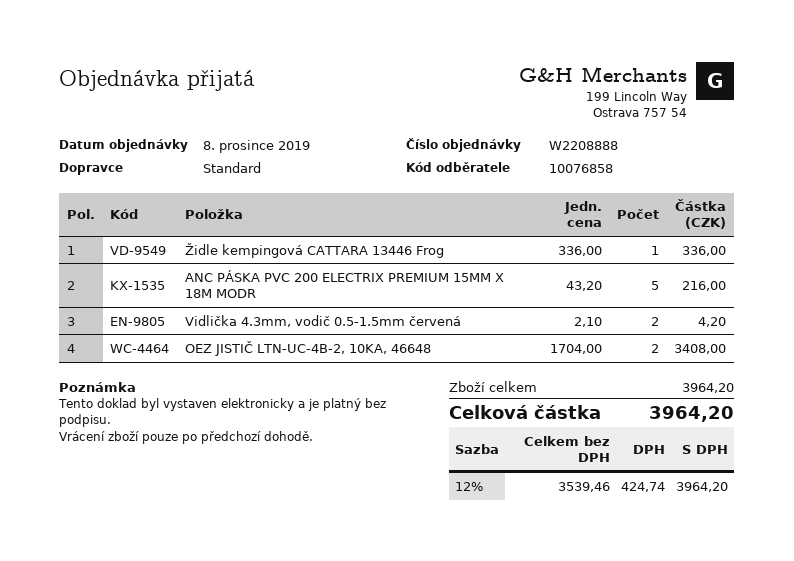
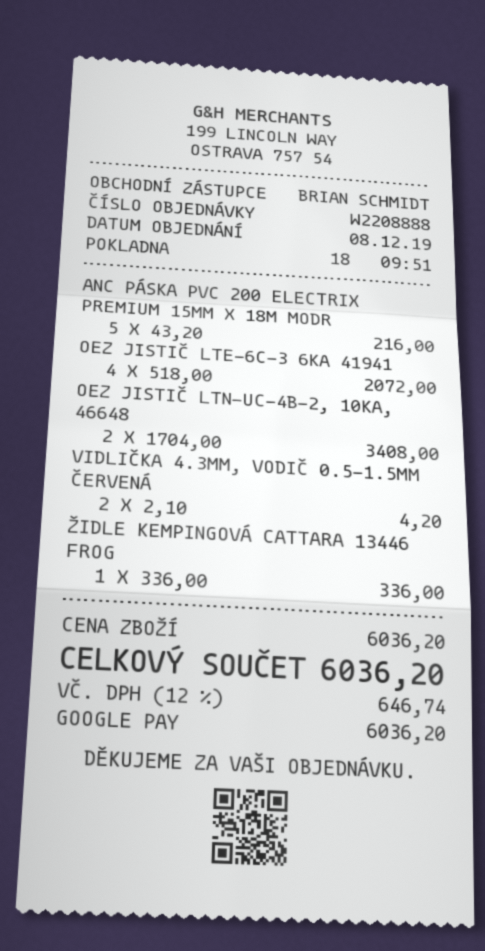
OEZ JISTIČ LTE-6C-3 6KA 41941: none -> 4 x 518.00 = 2072.00
subtotal: 3964.20 -> 6036.20
tax: 12% = 424.74 -> 12% = 646.74
total: 3964.20 -> 6036.20

